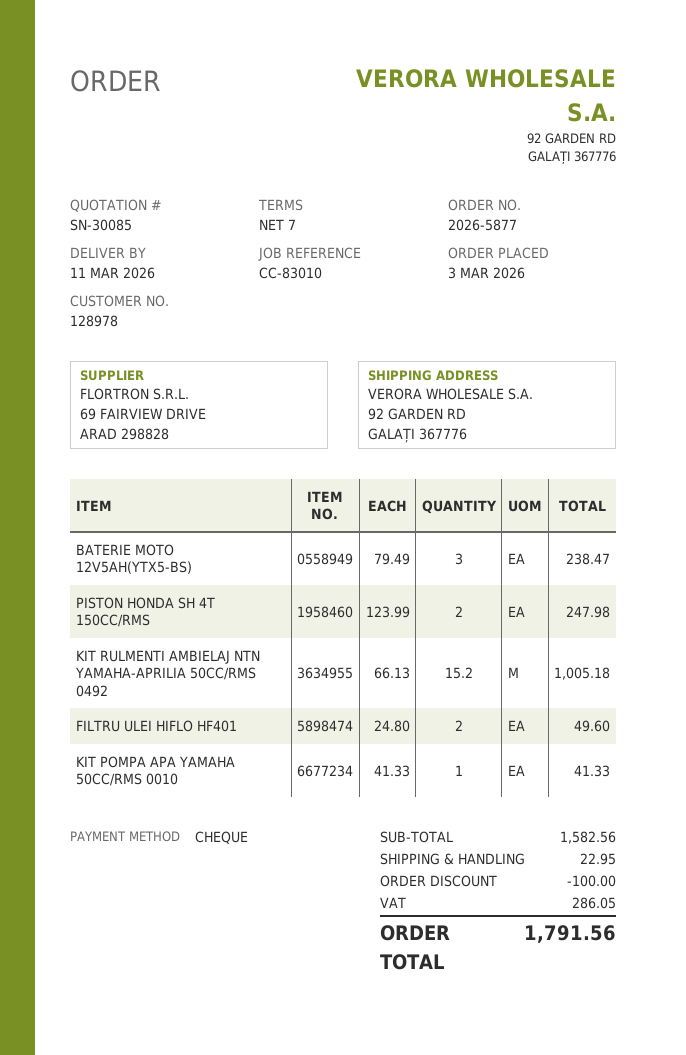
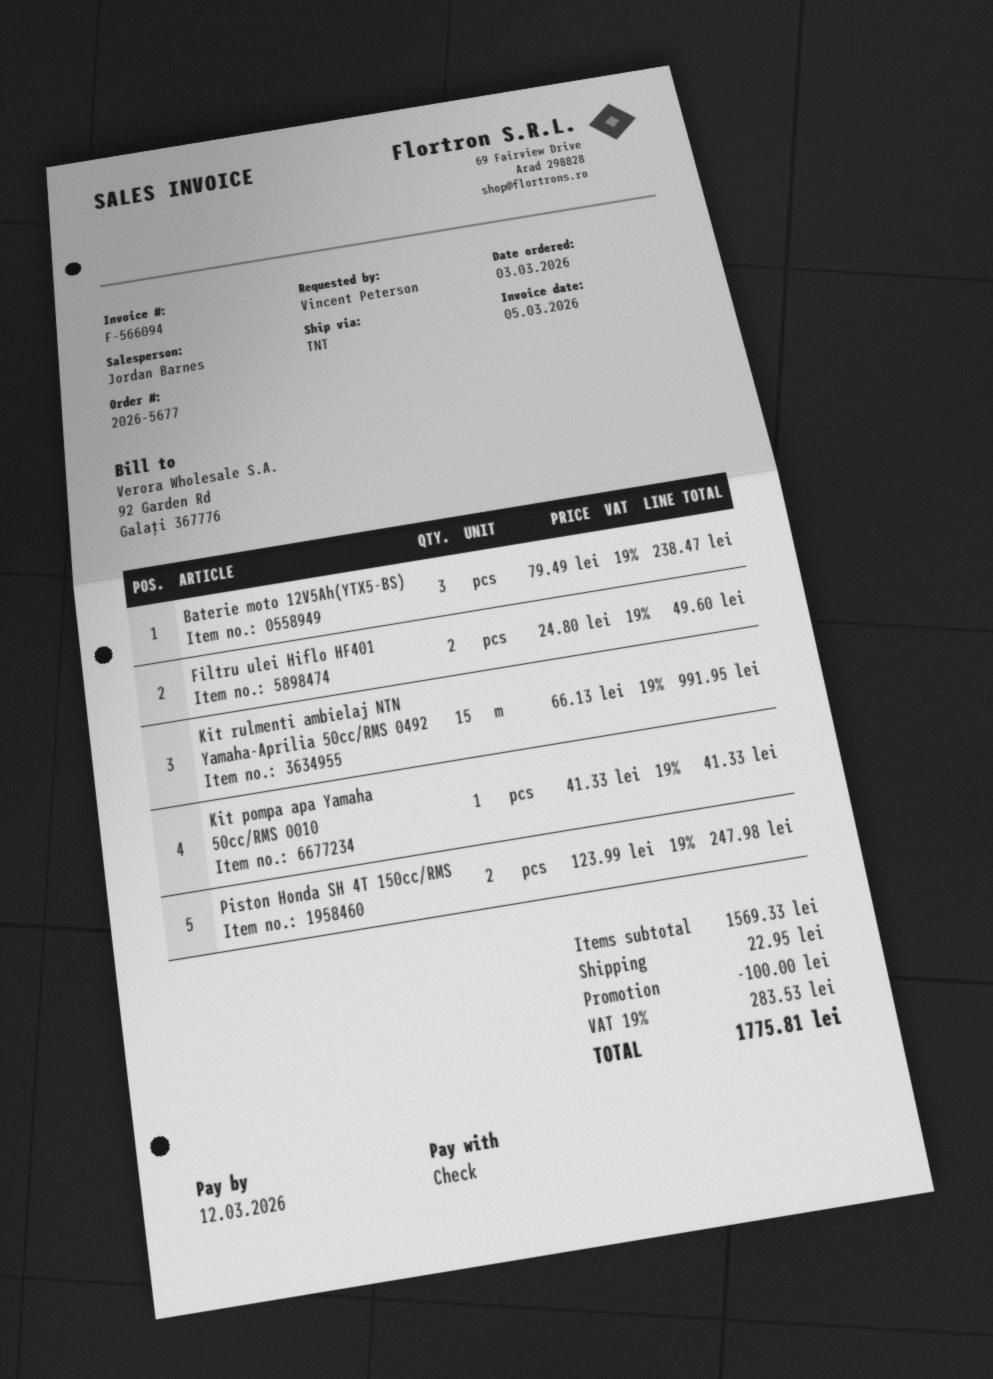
order number: 2026-5877 -> 2026-5677
KIT RULMENTI AMBIELAJ NTN YAMAHA-APRILIA 50CC/RMS 0492: 15.2 x 66.13 = 1005.18 -> 15 x 66.13 = 991.95
subtotal: 1582.56 -> 1569.33
tax: 286.05 -> 283.53
total: 1791.56 -> 1775.81

